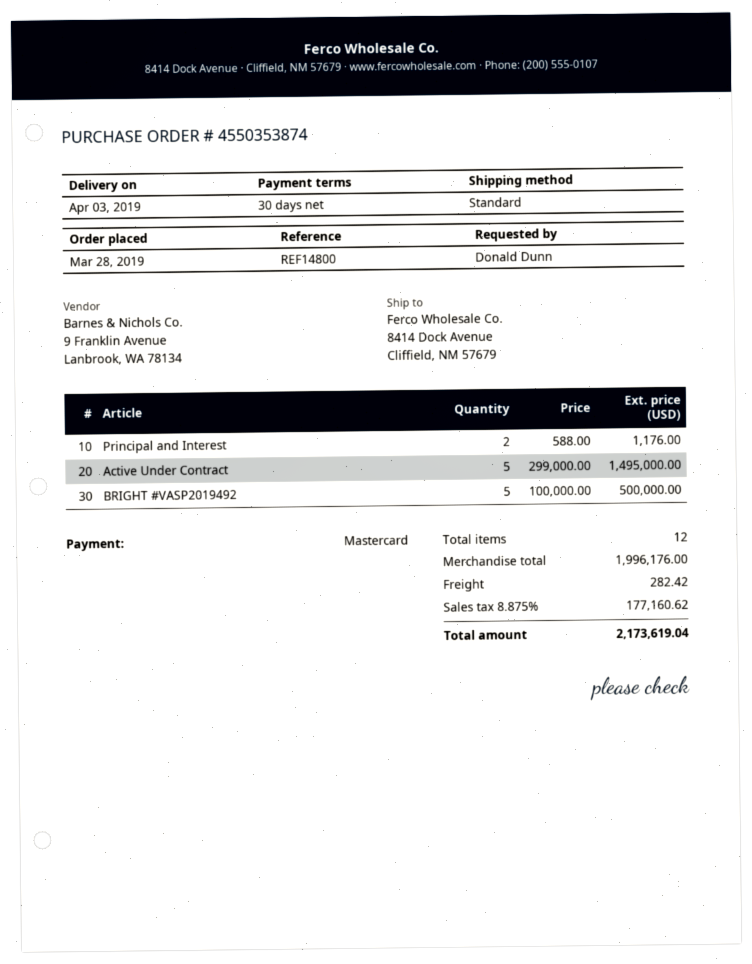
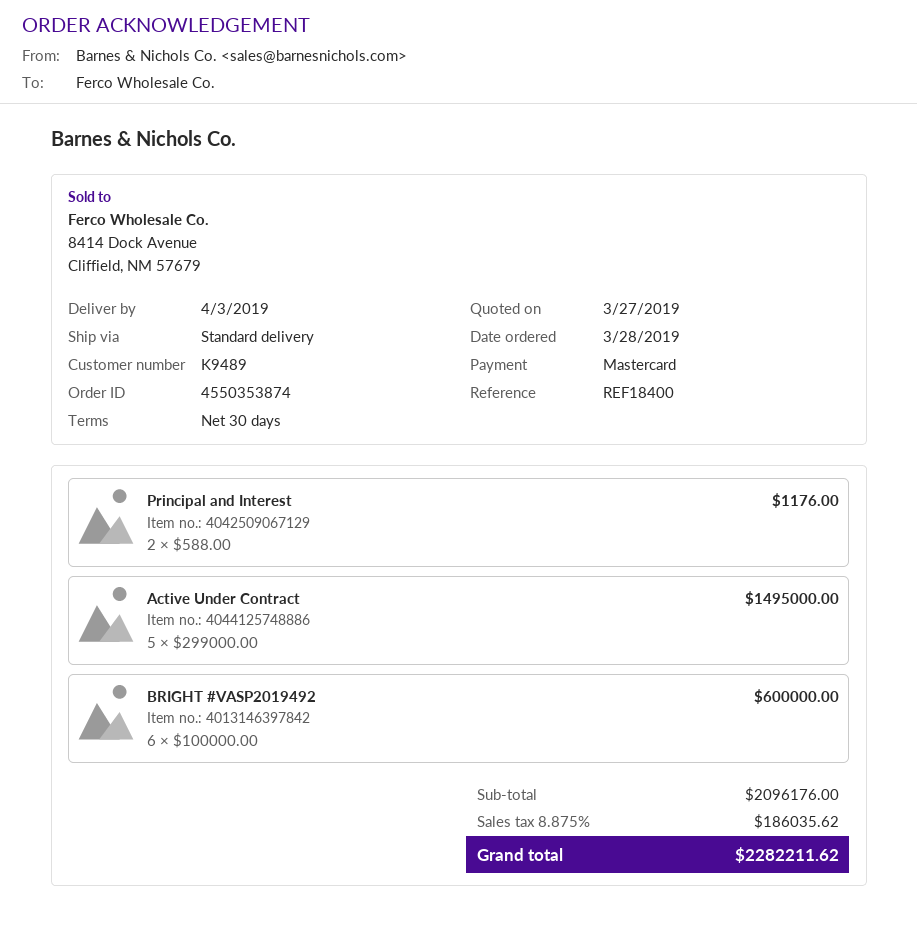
reference: REF14800 -> REF18400
BRIGHT #VASP2019492: 5 x 100000.00 = 500000.00 -> 6 x 100000.00 = 600000.00
subtotal: 1996176.00 -> 2096176.00
shipping: 282.42 -> none
tax: 8.875% = 177160.62 -> 8.875% = 186035.62
total: 2173619.04 -> 2282211.62

